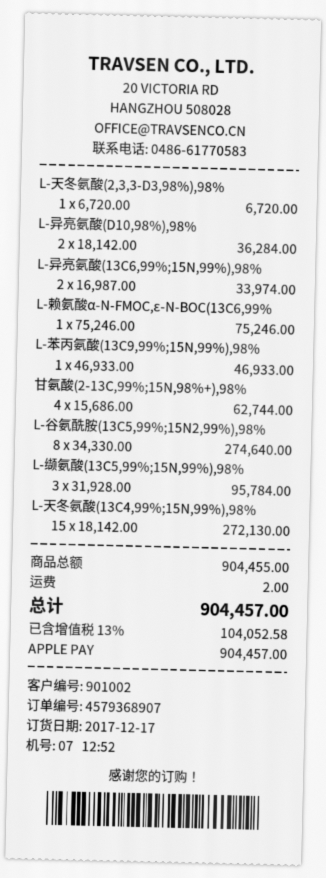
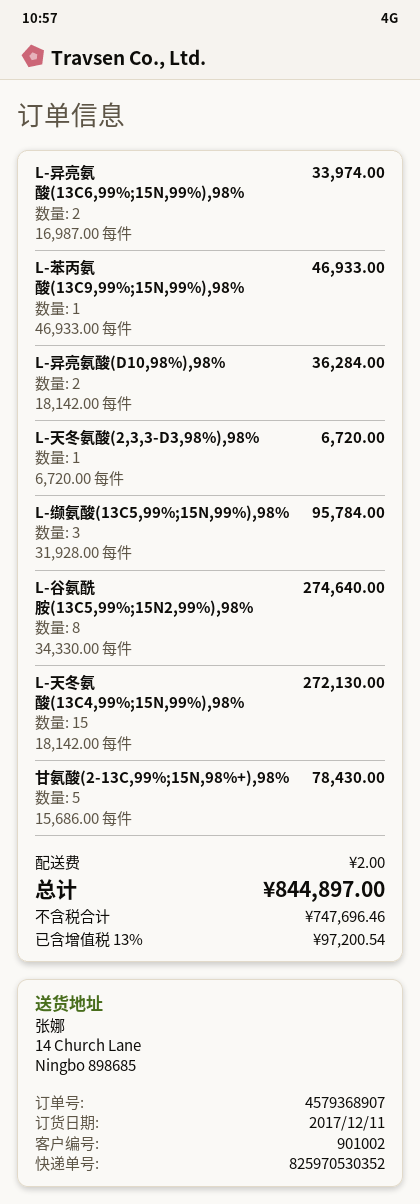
order date: 2017-12-17 -> 2017-12-11
L-赖氨酸α-N-FMOC,ε-N-BOC(13C6,99%: 1 x 75246.00 = 75246.00 -> none
甘氨酸(2-13C,99%;15N,98%+),98%: 4 x 15686.00 = 62744.00 -> 5 x 15686.00 = 78430.00
tax: 13% = 104052.58 -> 13% = 97200.54
total: 904457.00 -> 844897.00

